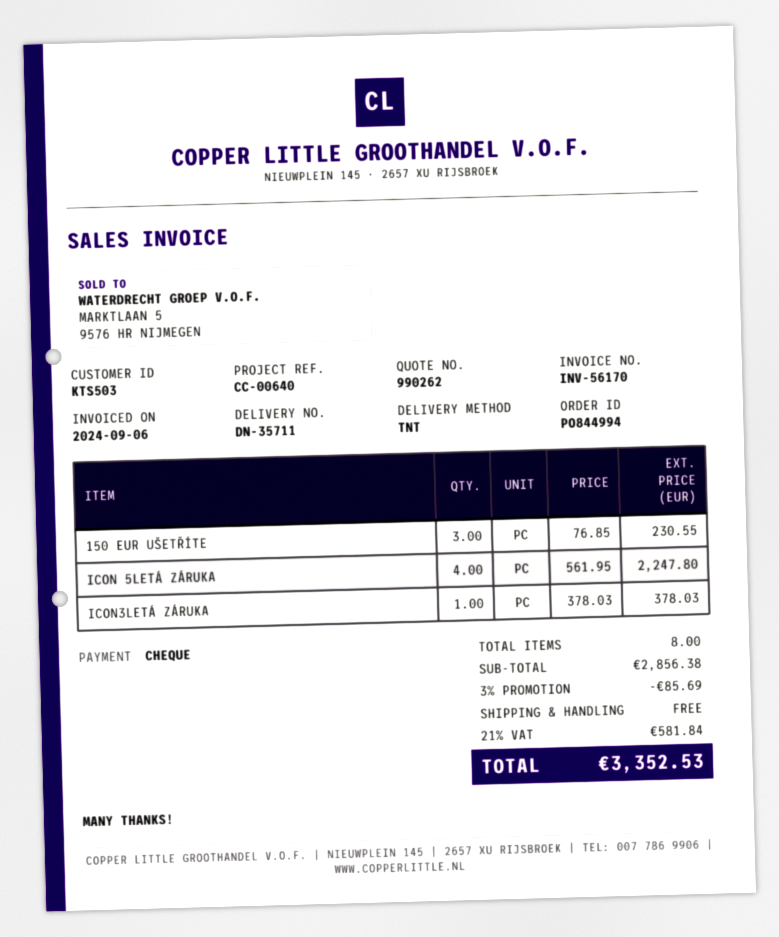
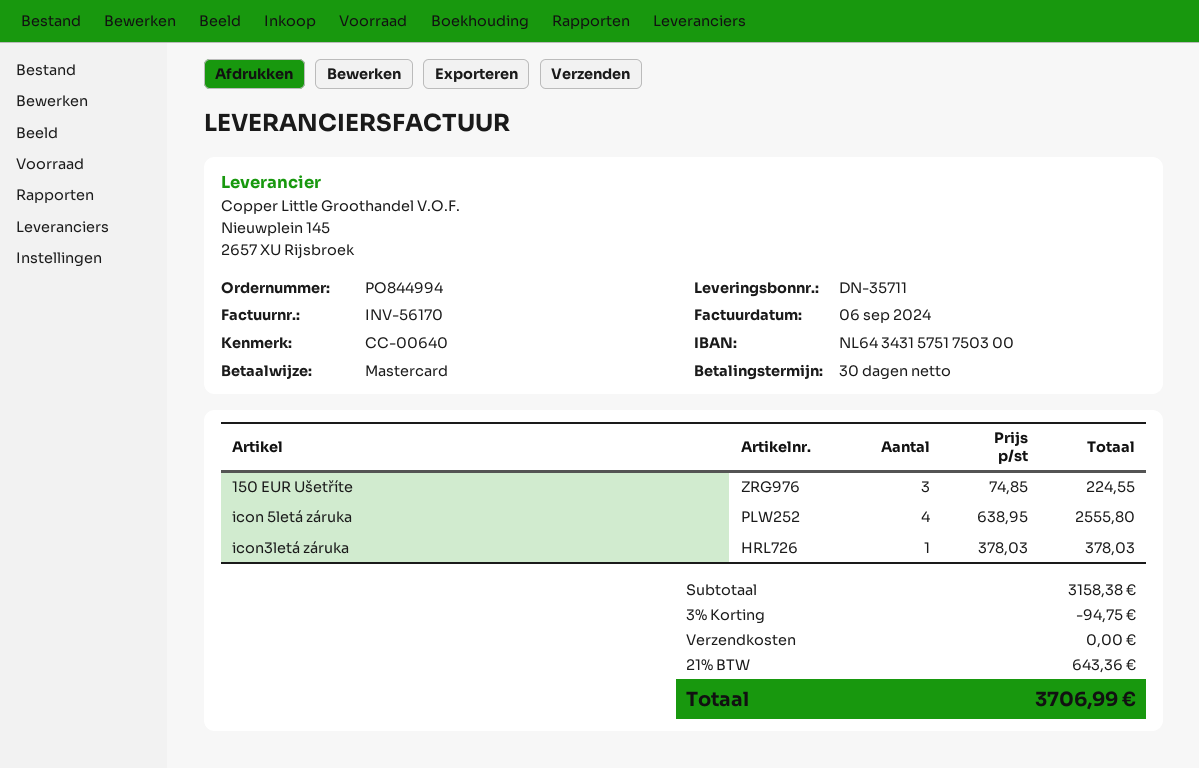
payment method: cheque -> Mastercard
150 EUR UŠETŘÍTE: 3 x 76.85 = 230.55 -> 3 x 74.85 = 224.55
ICON 5LETÁ ZÁRUKA: 4 x 561.95 = 2247.80 -> 4 x 638.95 = 2555.80
subtotal: 2856.38 -> 3158.38
discount: 3% = 85.69 -> 3% = 94.75
tax: 21% = 581.84 -> 21% = 643.36
total: 3352.53 -> 3706.99

